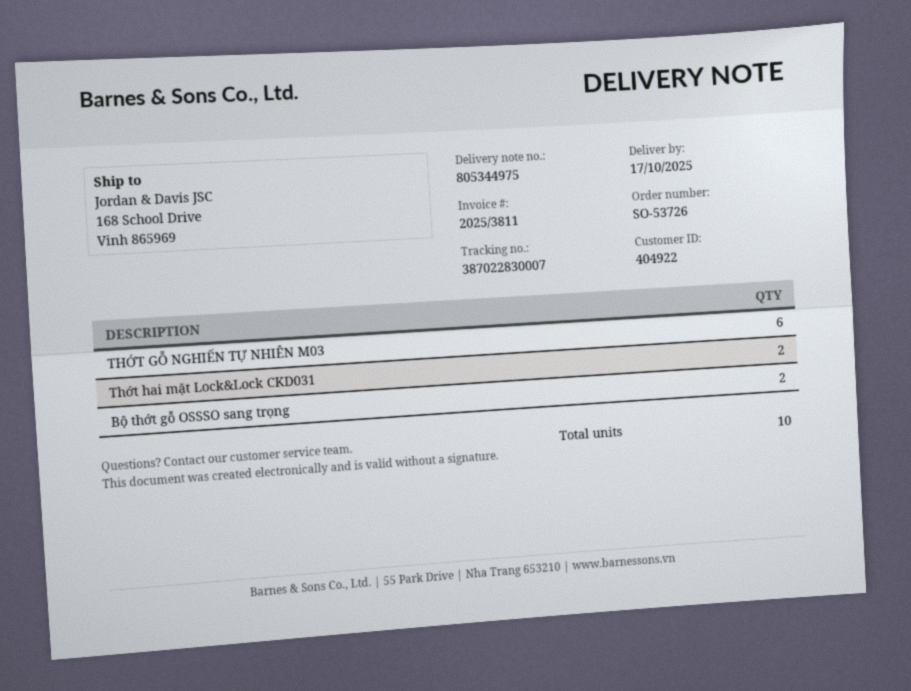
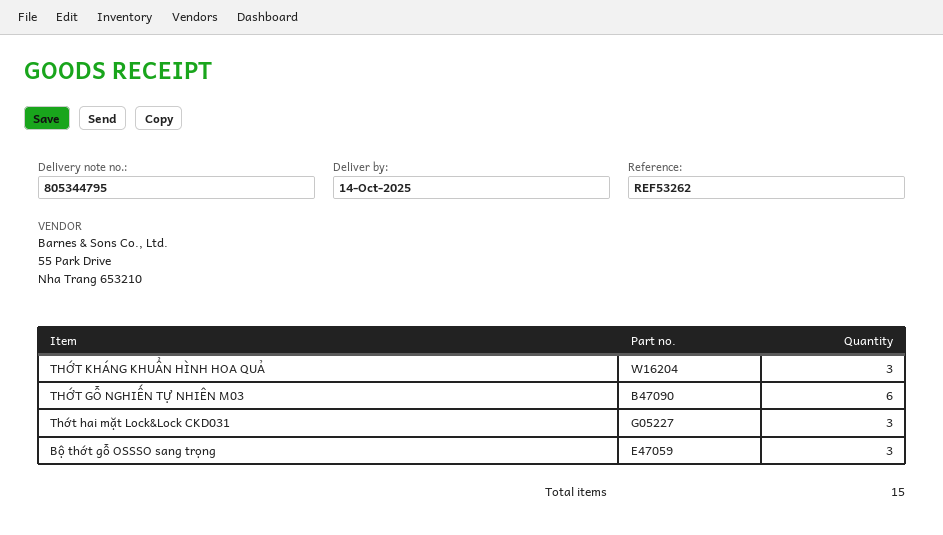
delivery note number: 805344975 -> 805344795
delivery date: 2025-10-17 -> 2025-10-14
Thớt hai mặt Lock&Lock CKD031: 2 -> 3
Bộ thớt gỗ OSSSO sang trọng: 2 -> 3
THỚT KHÁNG KHUẨN HÌNH HOA QUẢ: none -> 3
total quantity: 10 -> 15

